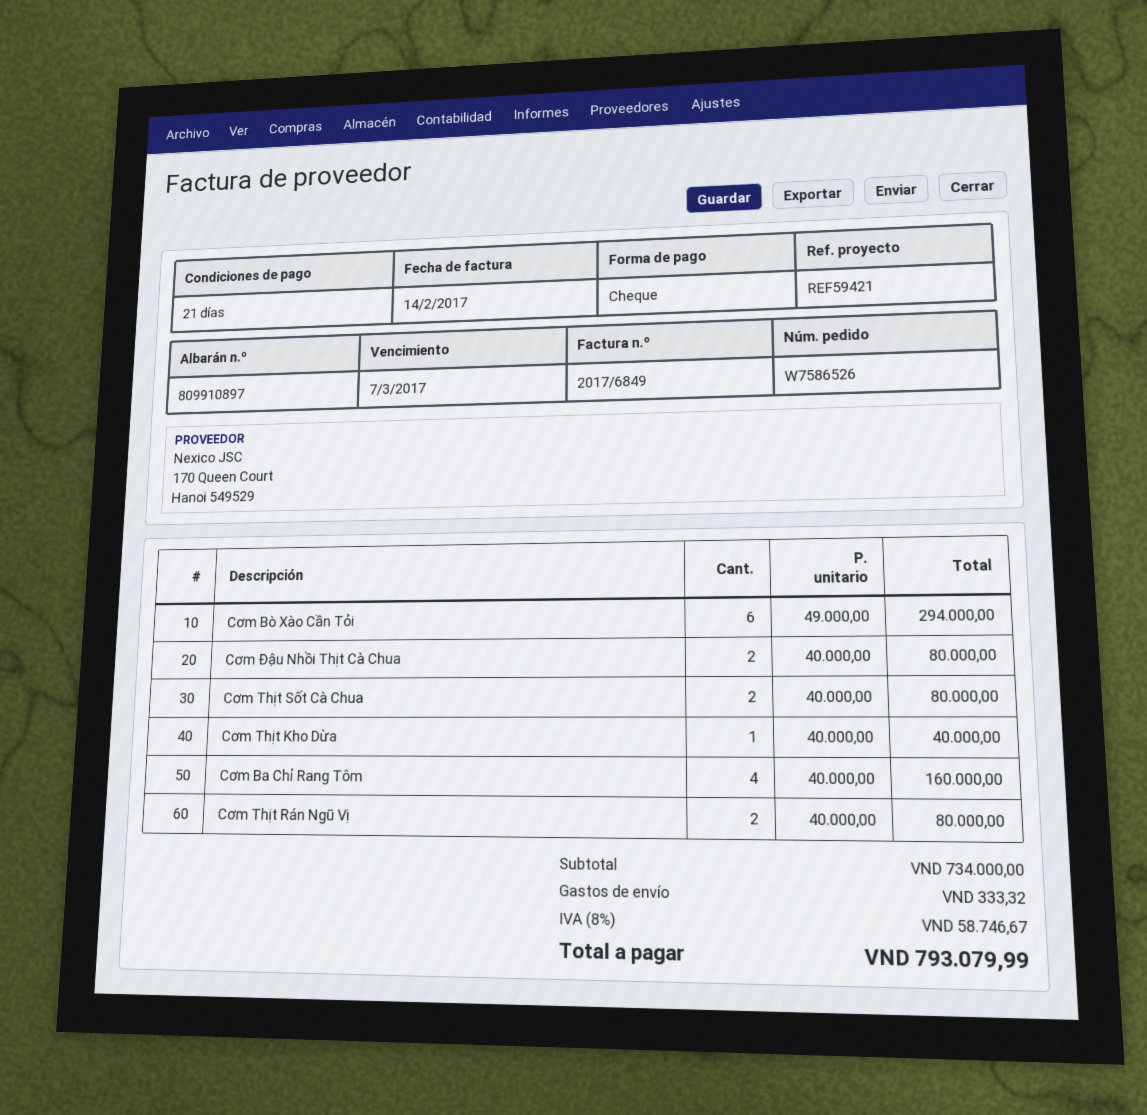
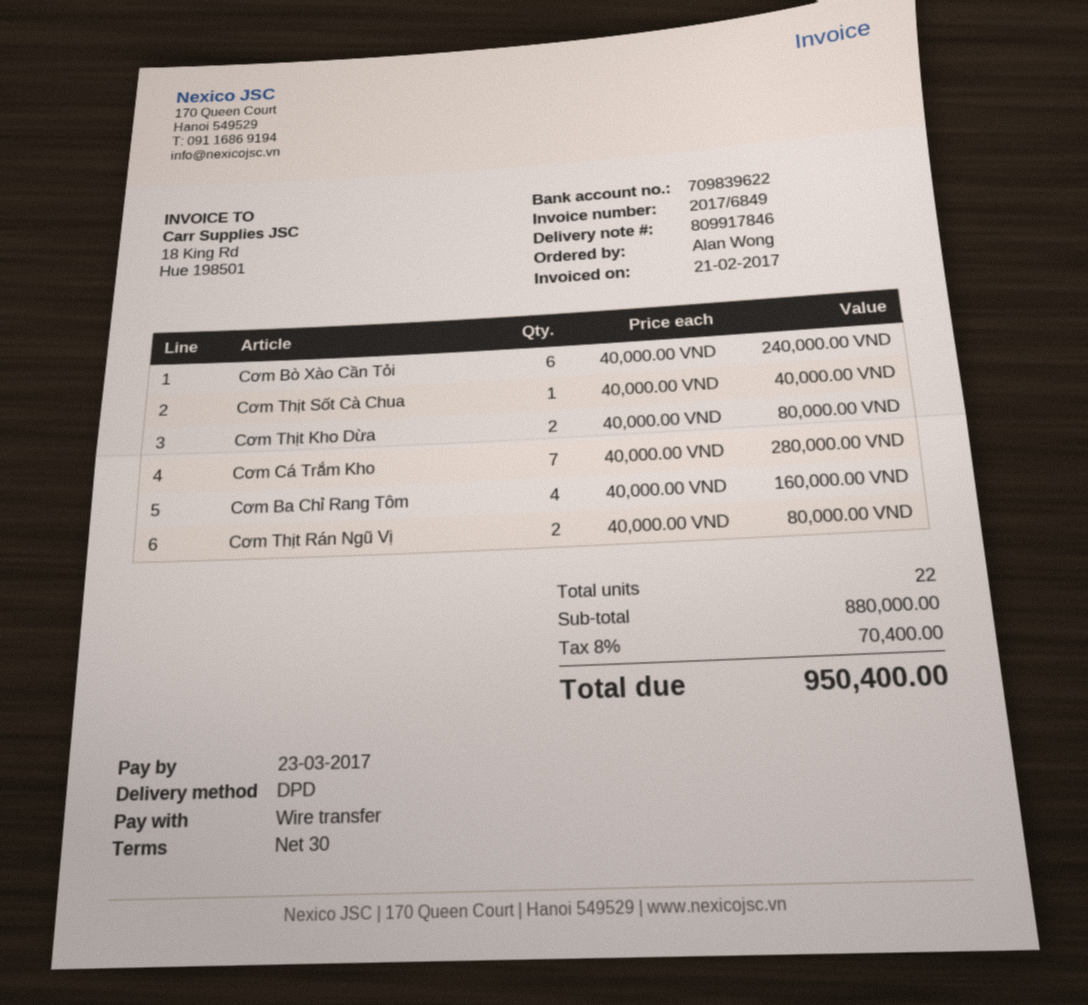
delivery note number: 809910897 -> 809917846
invoice date: 2017-02-14 -> 2017-02-21
payment terms: 21 days -> 30 days
due date: 2017-03-07 -> 2017-03-23
payment method: cheque -> bank transfer
Cơm Bò Xào Cần Tỏi: 6 x 49000.00 = 294000.00 -> 6 x 40000.00 = 240000.00
Cơm Đậu Nhồi Thịt Cà Chua: 2 x 40000.00 = 80000.00 -> none
Cơm Thịt Sốt Cà Chua: 2 x 40000.00 = 80000.00 -> 1 x 40000.00 = 40000.00
Cơm Thịt Kho Dừa: 1 x 40000.00 = 40000.00 -> 2 x 40000.00 = 80000.00
Cơm Cá Trắm Kho: none -> 7 x 40000.00 = 280000.00
subtotal: 734000.00 -> 880000.00
shipping: 333.32 -> none
tax: 8% = 58746.67 -> 8% = 70400.00
total: 793079.99 -> 950400.00

